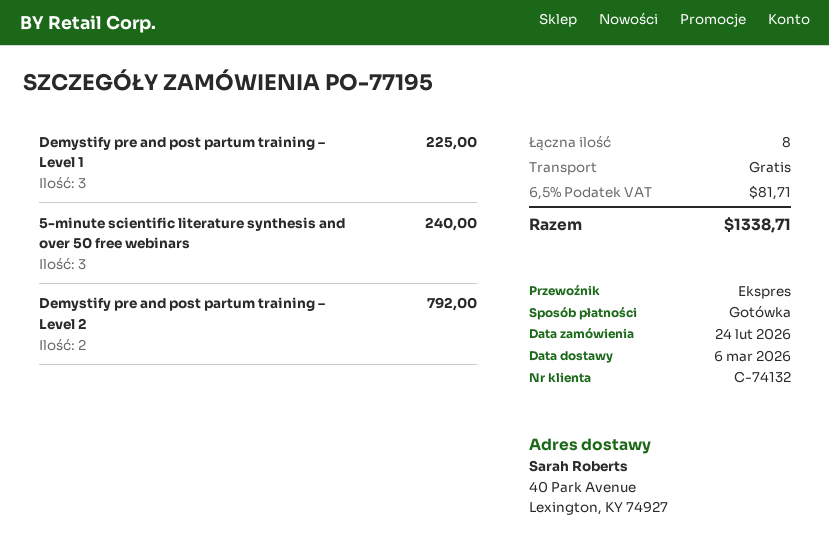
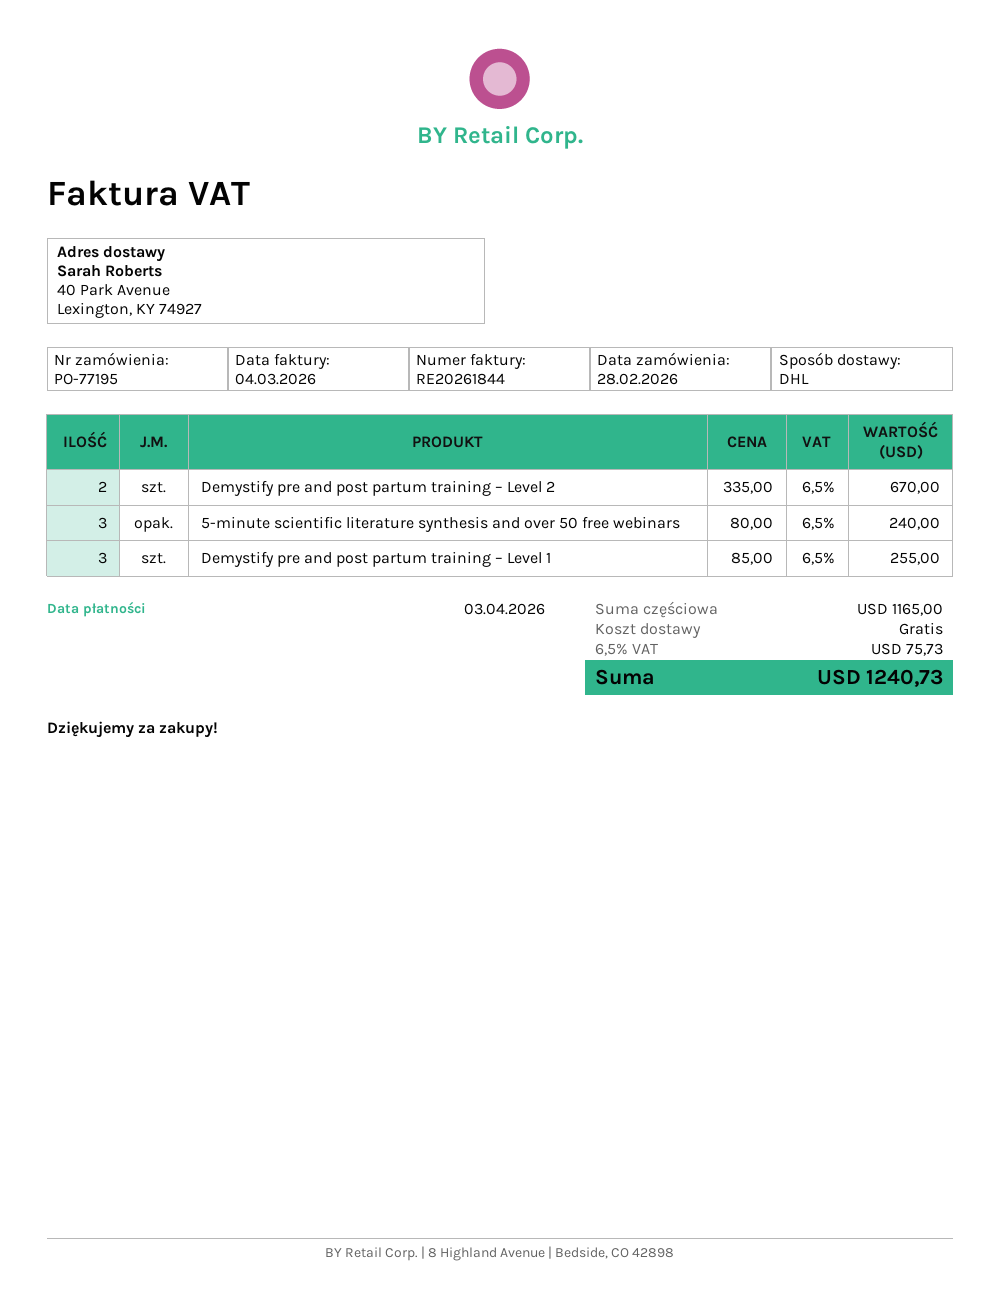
order date: 2026-02-24 -> 2026-02-28
shipping method: express -> DHL
Demystify pre and post partum training – Level 1: 3 for 225.00 -> 3 for 255.00
Demystify pre and post partum training – Level 2: 2 for 792.00 -> 2 for 670.00
tax: 6.5% = 81.71 -> 6.5% = 75.73
total: 1338.71 -> 1240.73

